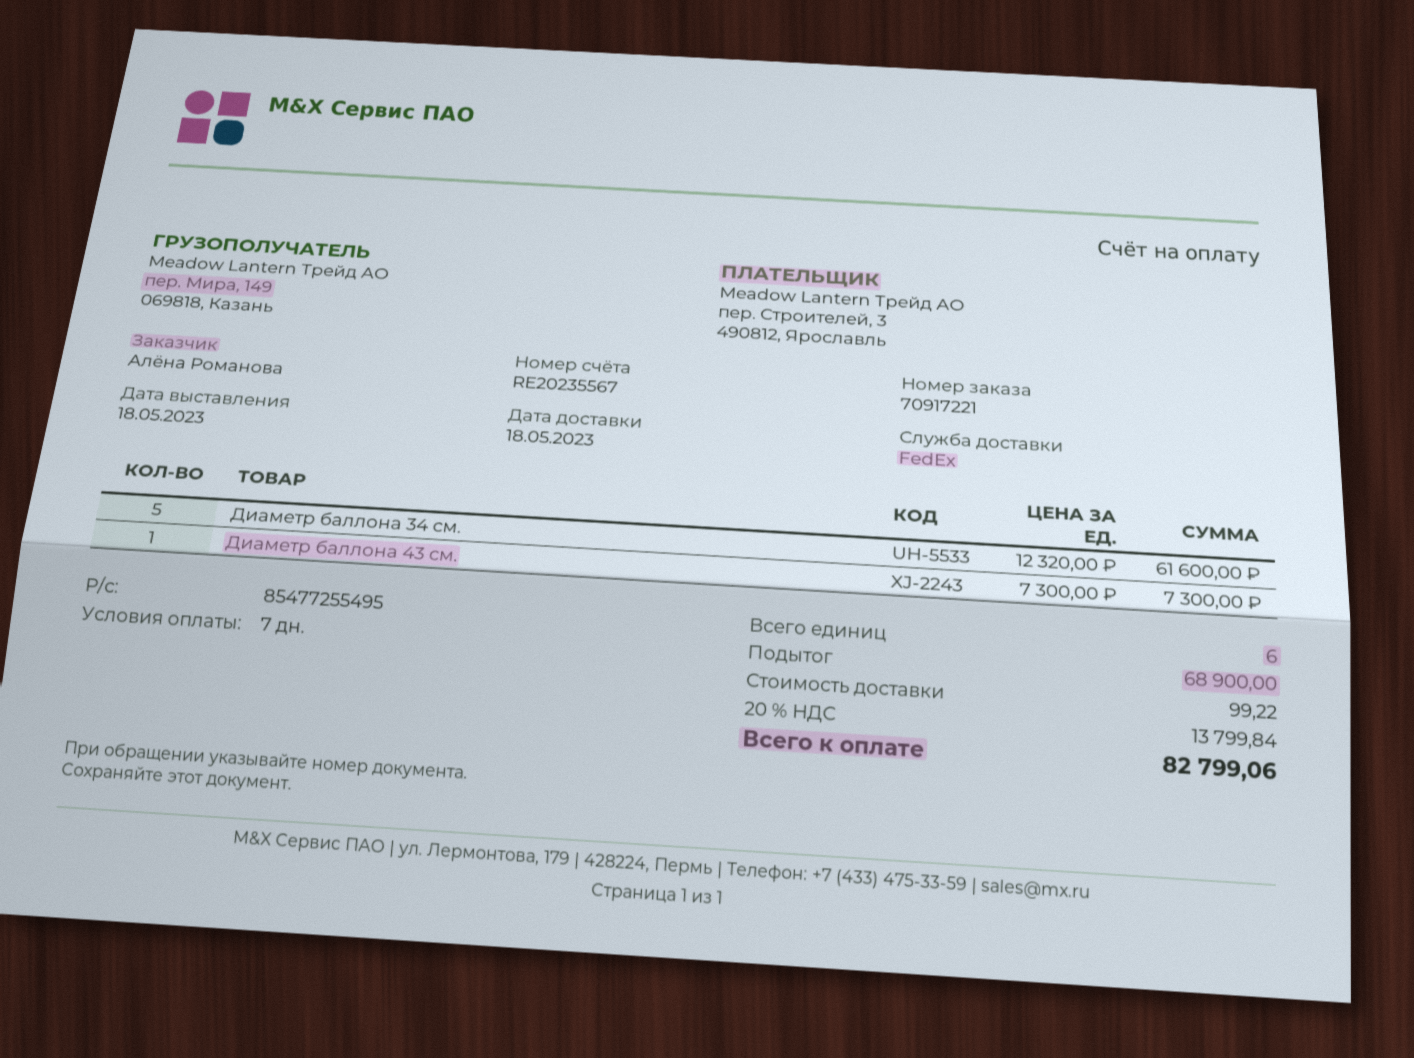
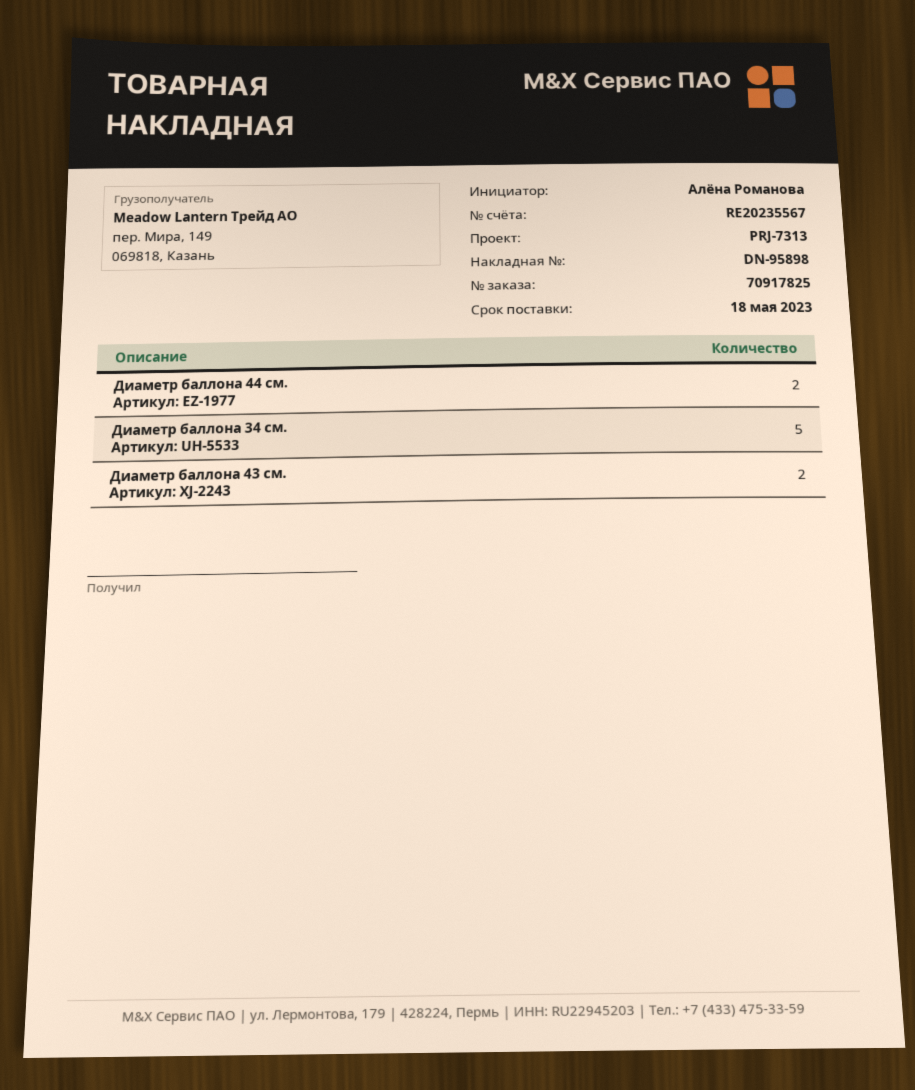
order number: 70917221 -> 70917825
Диаметр баллона 43 см.: 1 -> 2
Диаметр баллона 44 см.: none -> 2

